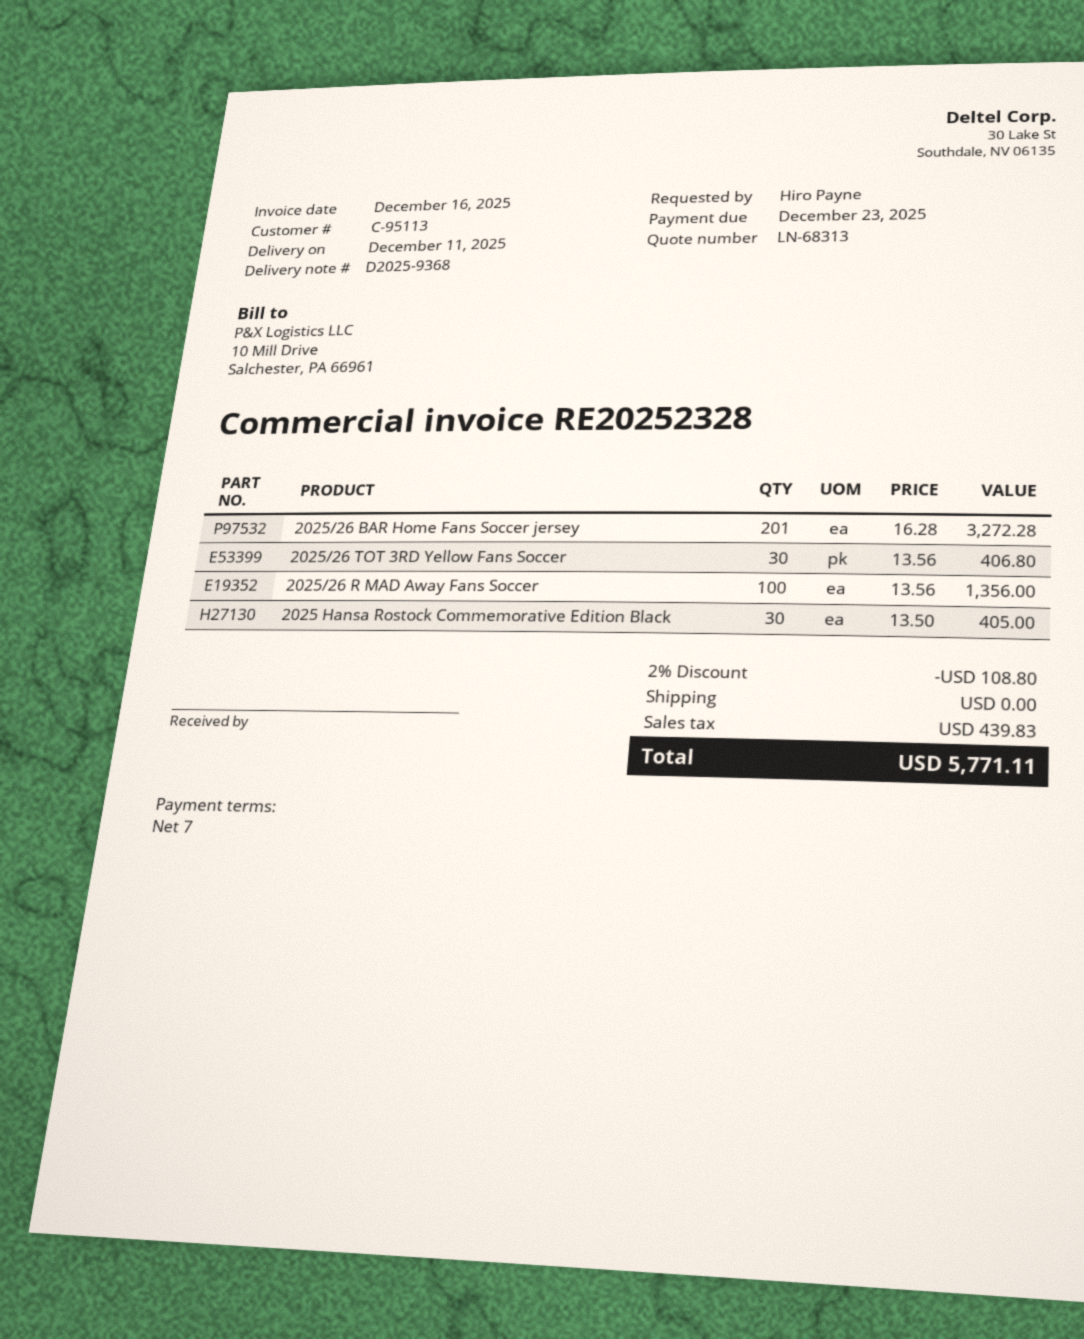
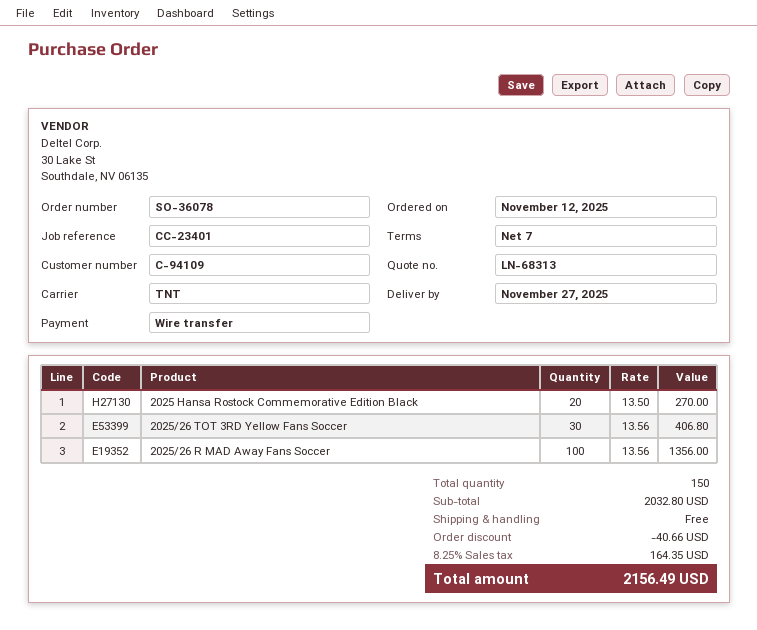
delivery date: 2025-12-11 -> 2025-11-27
customer number: C-95113 -> C-94109
2025/26 BAR Home Fans Soccer jersey: 201 x 16.28 = 3272.28 -> none
2025 Hansa Rostock Commemorative Edition Black: 30 x 13.50 = 405.00 -> 20 x 13.50 = 270.00
discount: 108.80 -> 40.66
tax: 439.83 -> 164.35
total: 5771.11 -> 2156.49

